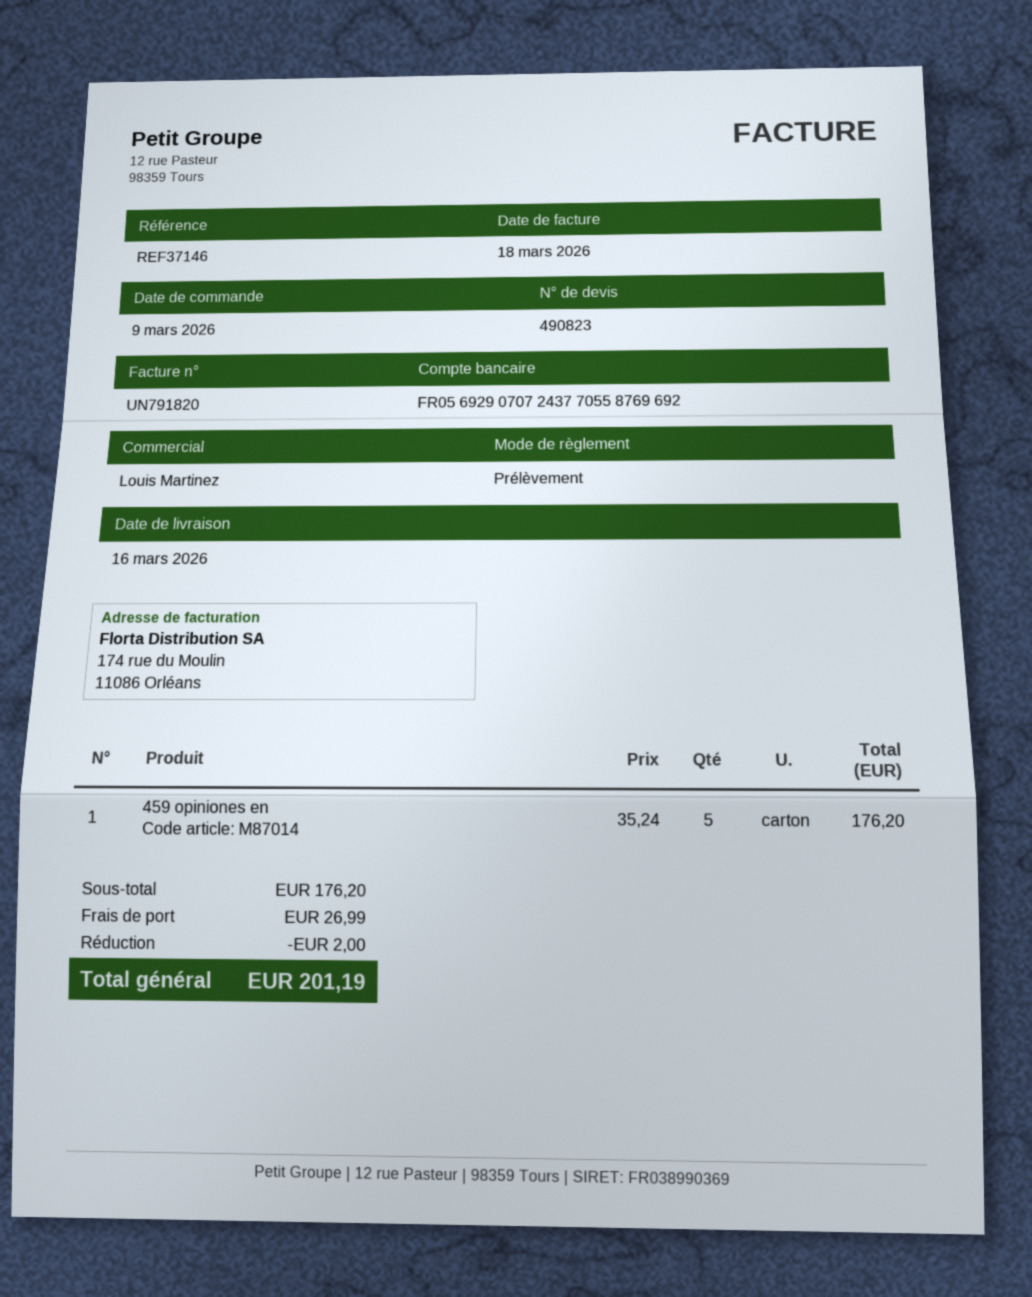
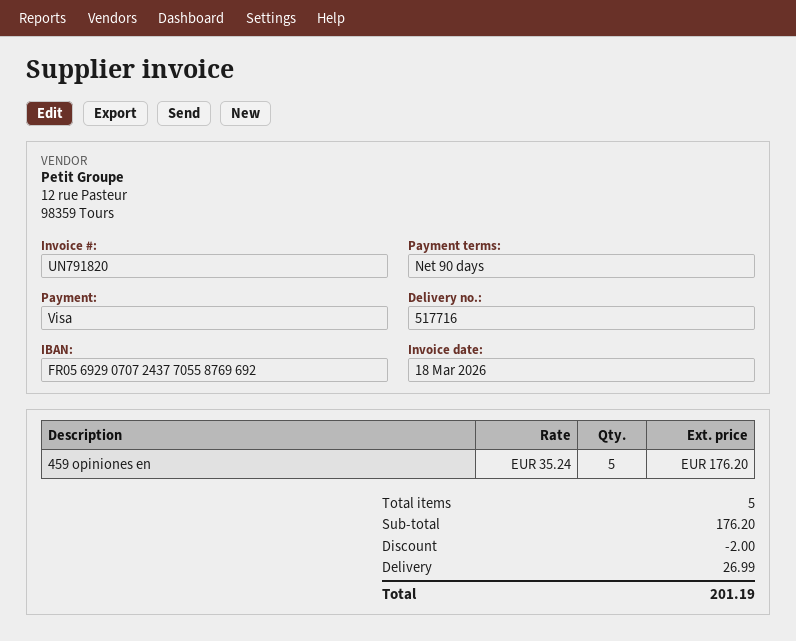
payment method: direct debit -> Visa

